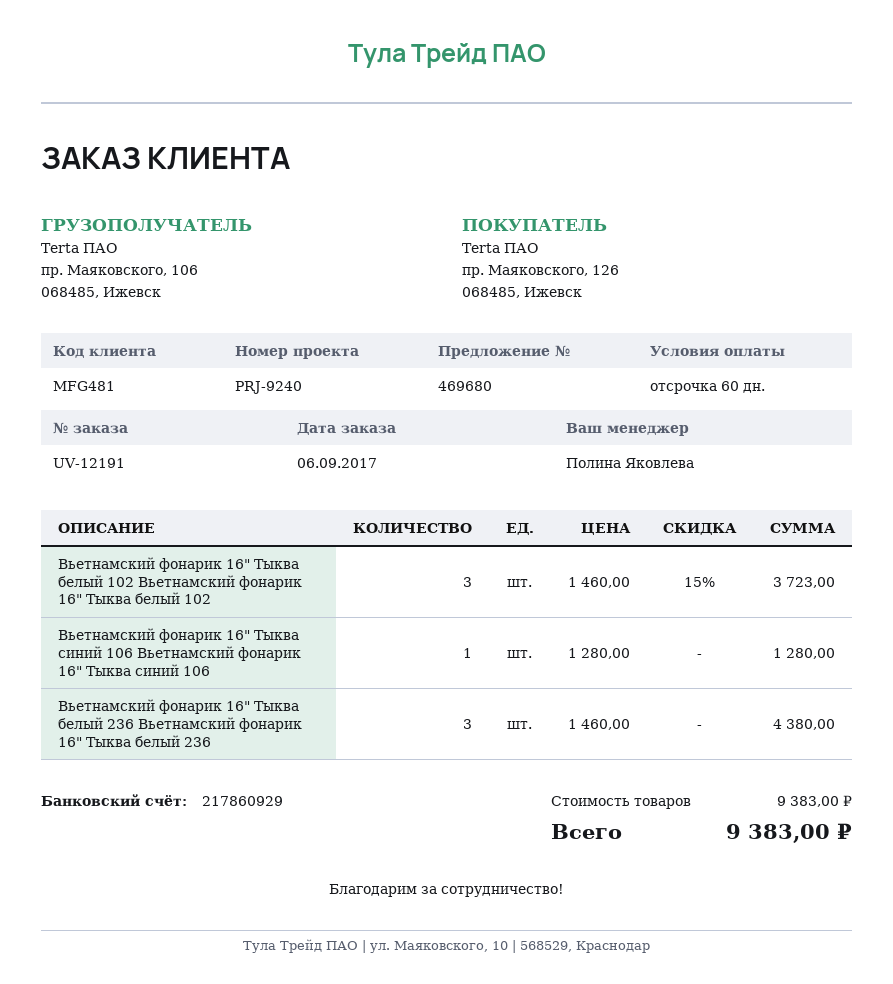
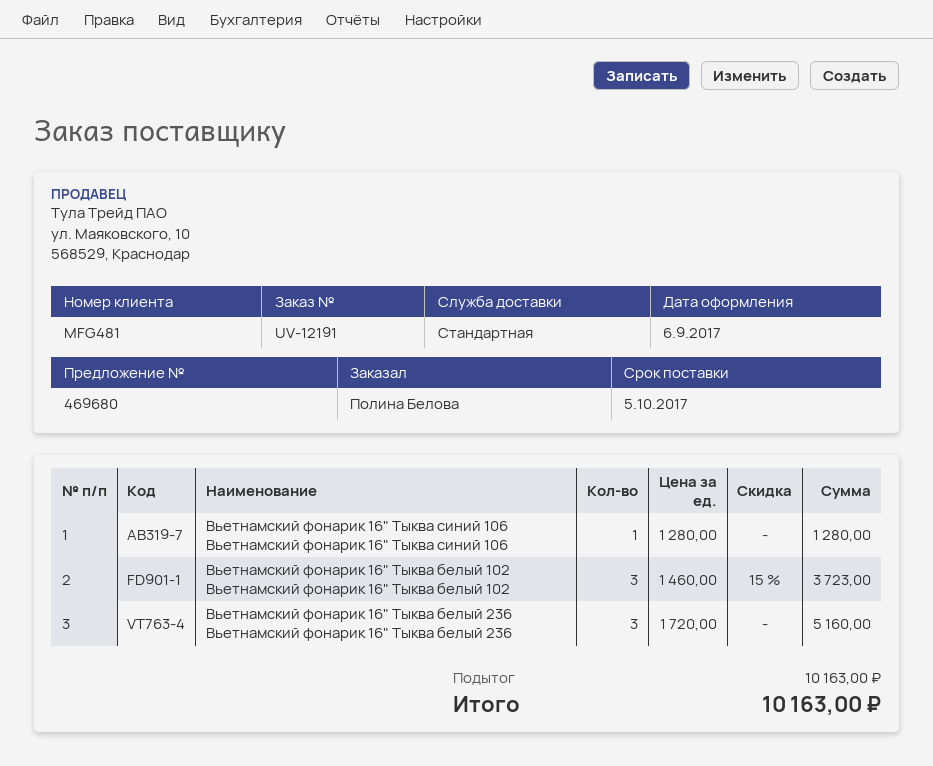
Вьетнамский фонарик 16" Тыква белый 236 Вьетнамский фонарик 16" Тыква белый 236: 3 x 1460.00 = 4380.00 -> 3 x 1720.00 = 5160.00
subtotal: 9383.00 -> 10163.00
total: 9383.00 -> 10163.00

